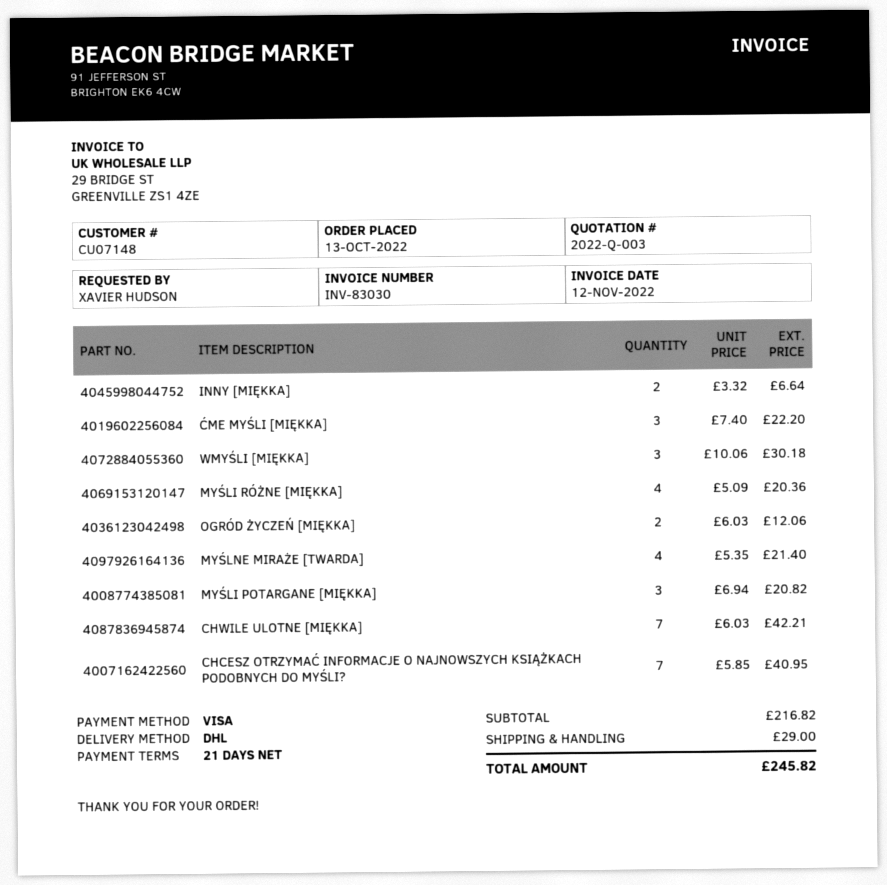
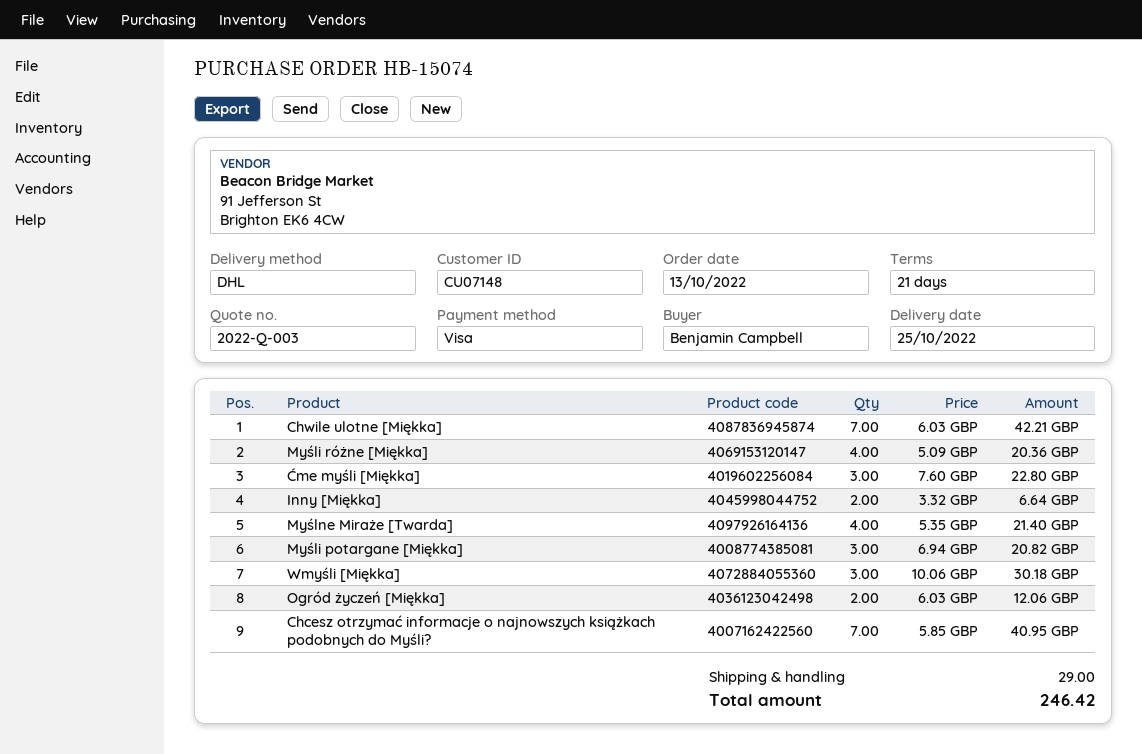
ordered by: XAVIER HUDSON -> Benjamin Campbell
ĆME MYŚLI [MIĘKKA]: 3 x 7.40 = 22.20 -> 3 x 7.60 = 22.80
total: 245.82 -> 246.42

